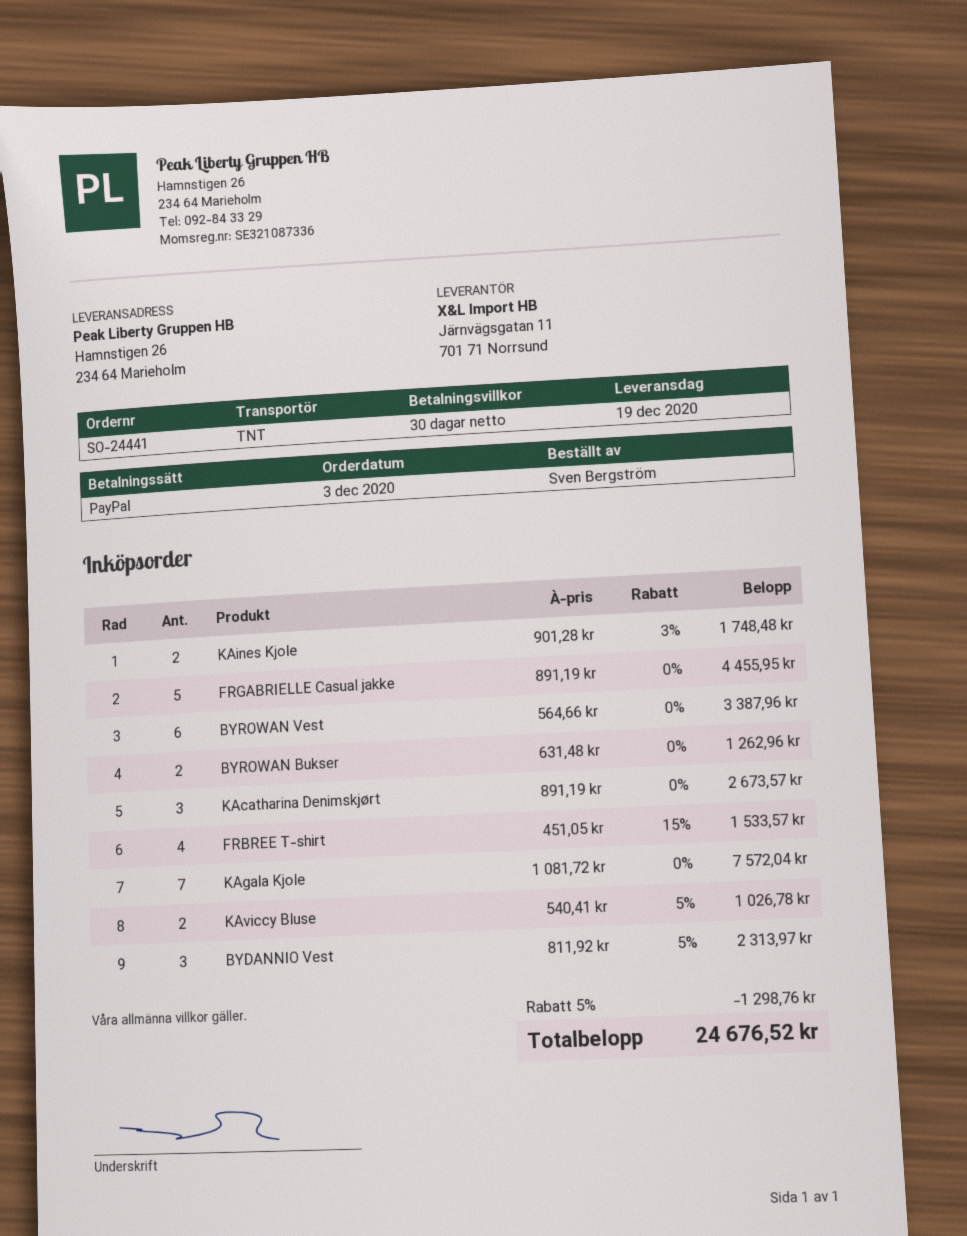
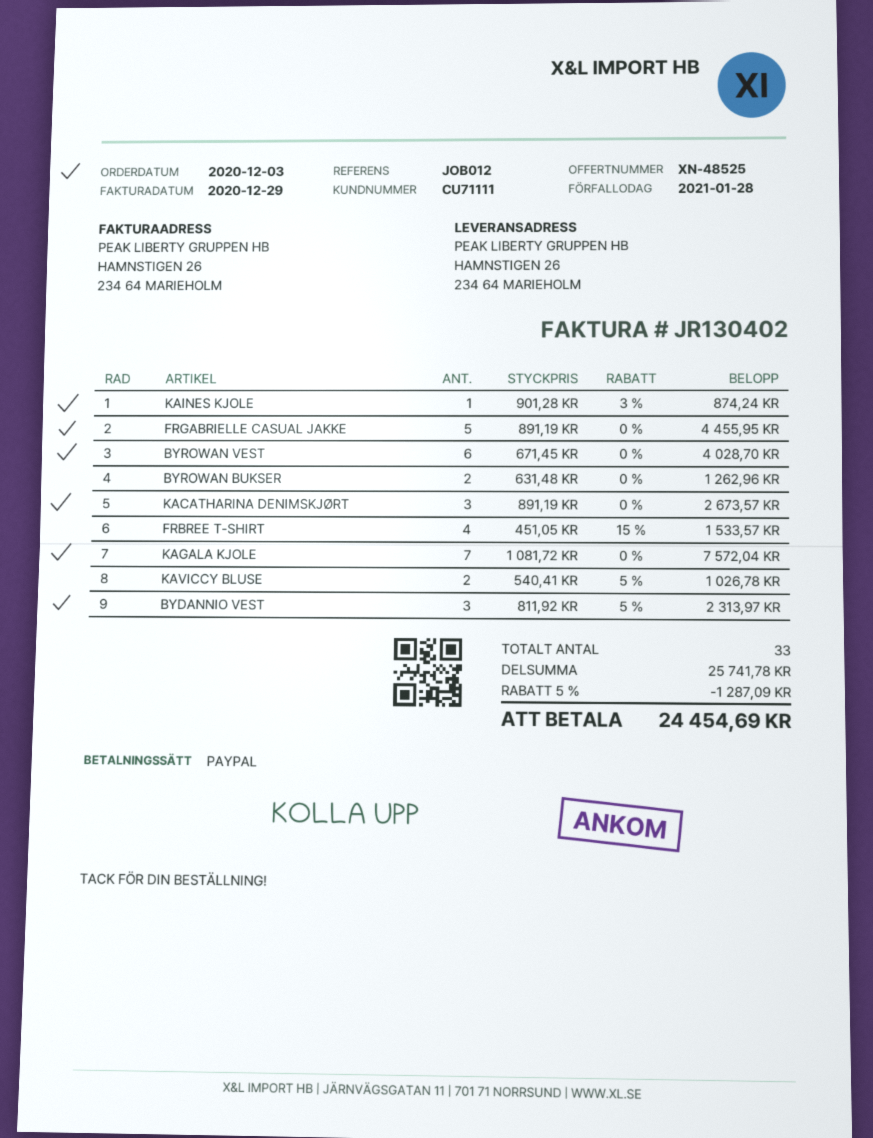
KAines Kjole: 2 x 901.28 - 3% = 1748.48 -> 1 x 901.28 - 3% = 874.24
BYROWAN Vest: 6 x 564.66 = 3387.96 -> 6 x 671.45 = 4028.70
discount: 5% = 1298.76 -> 5% = 1287.09
total: 24676.52 -> 24454.69

